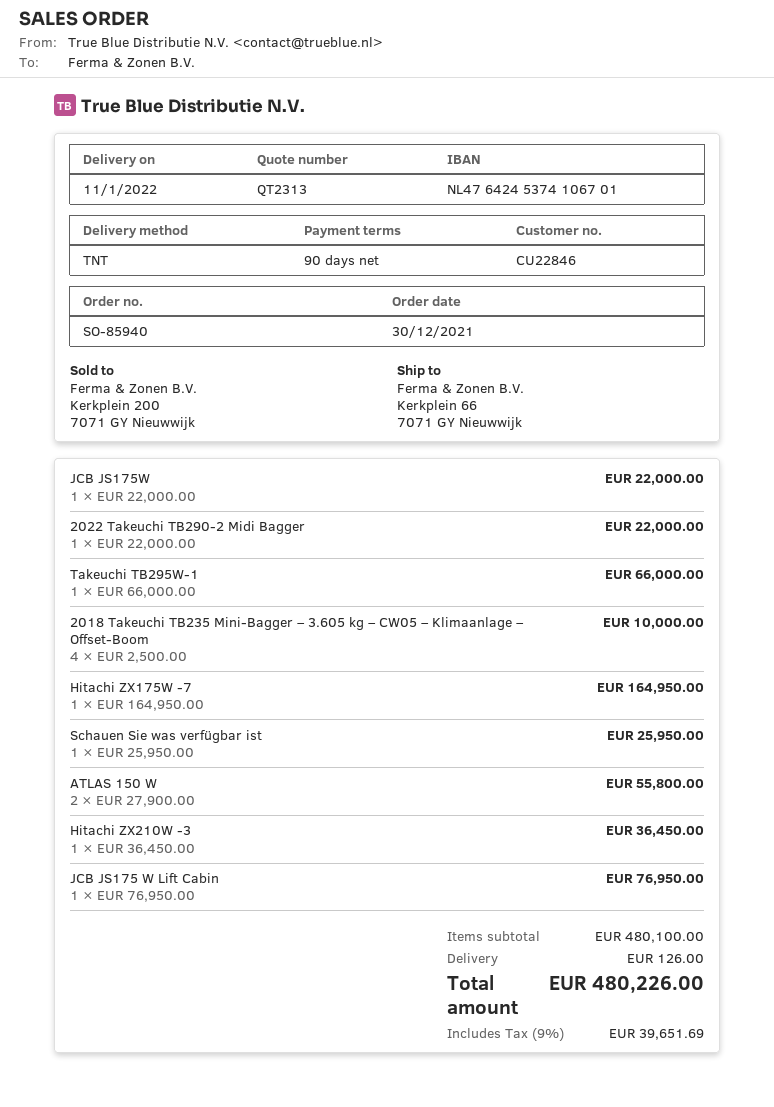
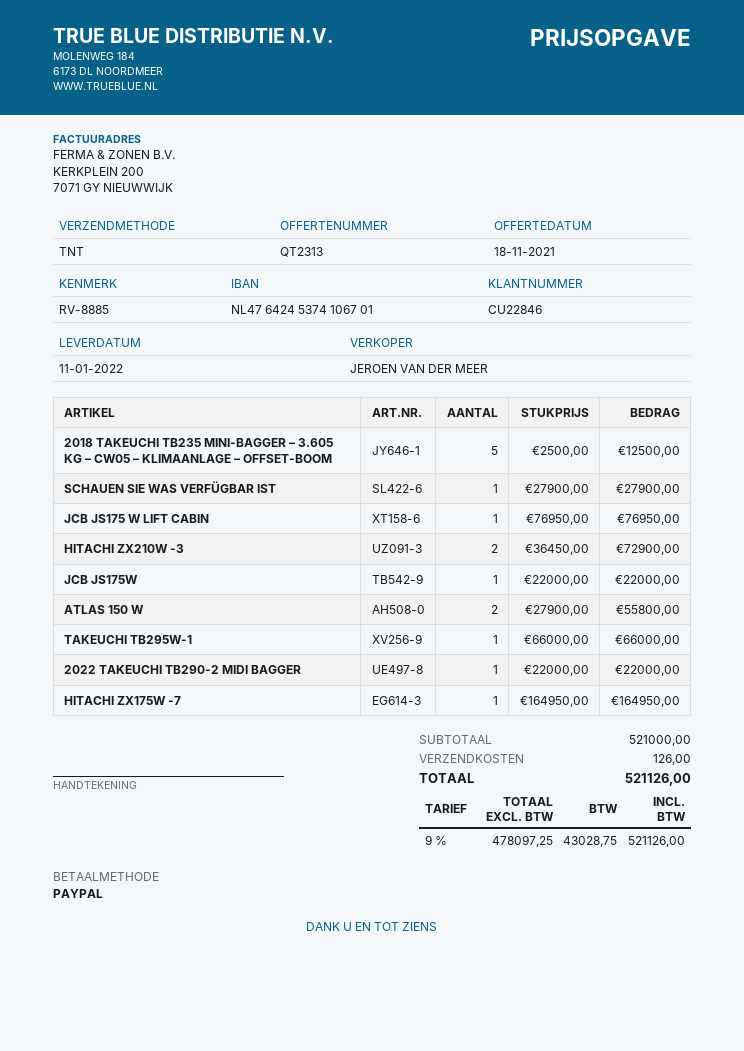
2018 Takeuchi TB235 Mini-Bagger – 3.605 kg – CW05 – Klimaanlage – Offset-Boom: 4 x 2500.00 = 10000.00 -> 5 x 2500.00 = 12500.00
Schauen Sie was verfügbar ist: 1 x 25950.00 = 25950.00 -> 1 x 27900.00 = 27900.00
Hitachi ZX210W -3: 1 x 36450.00 = 36450.00 -> 2 x 36450.00 = 72900.00
subtotal: 480100.00 -> 521000.00
tax: 9% = 39651.69 -> 9% = 43028.75
total: 480226.00 -> 521126.00

